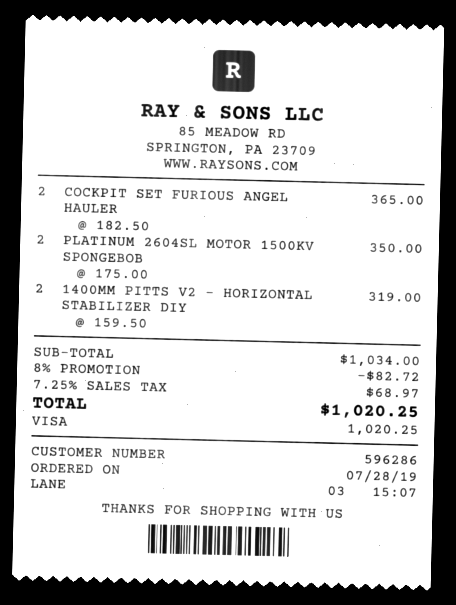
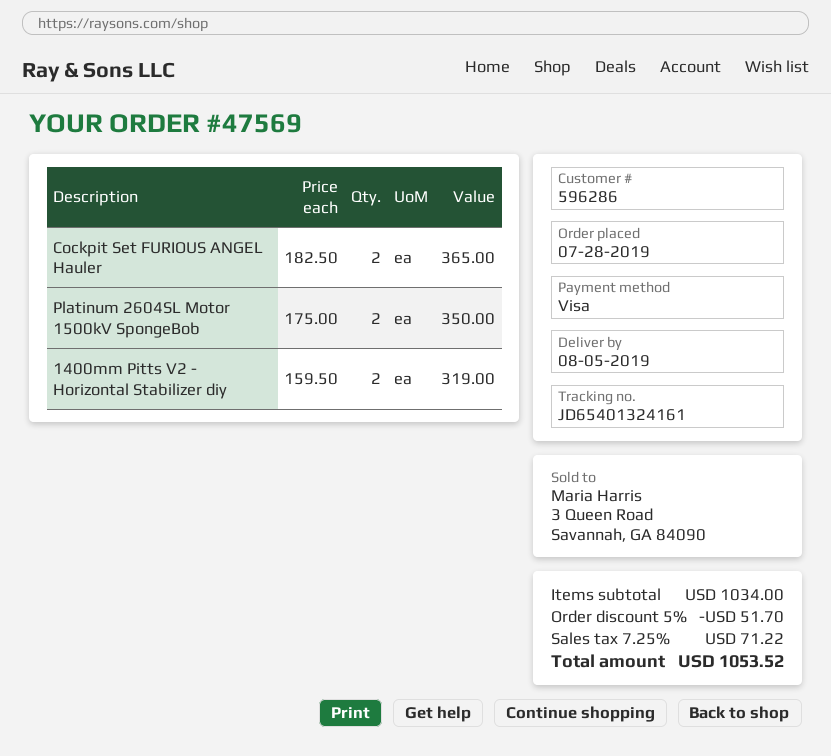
discount: 8% = 82.72 -> 5% = 51.70
tax: 7.25% = 68.97 -> 7.25% = 71.22
total: 1020.25 -> 1053.52

